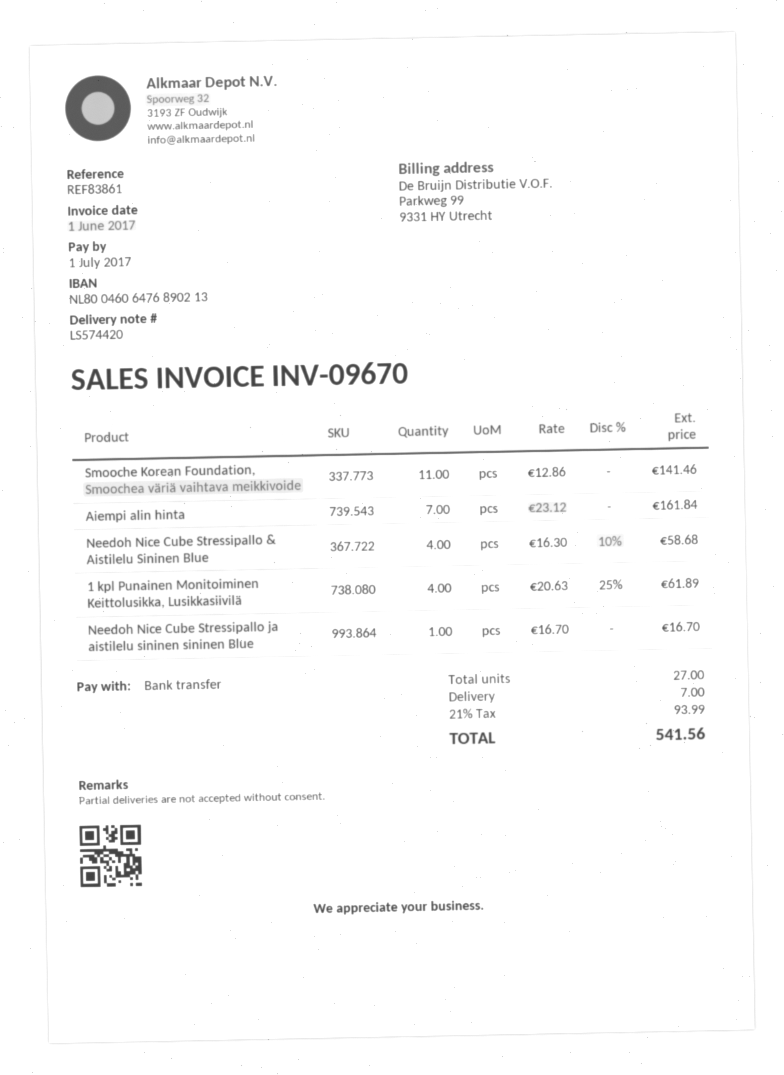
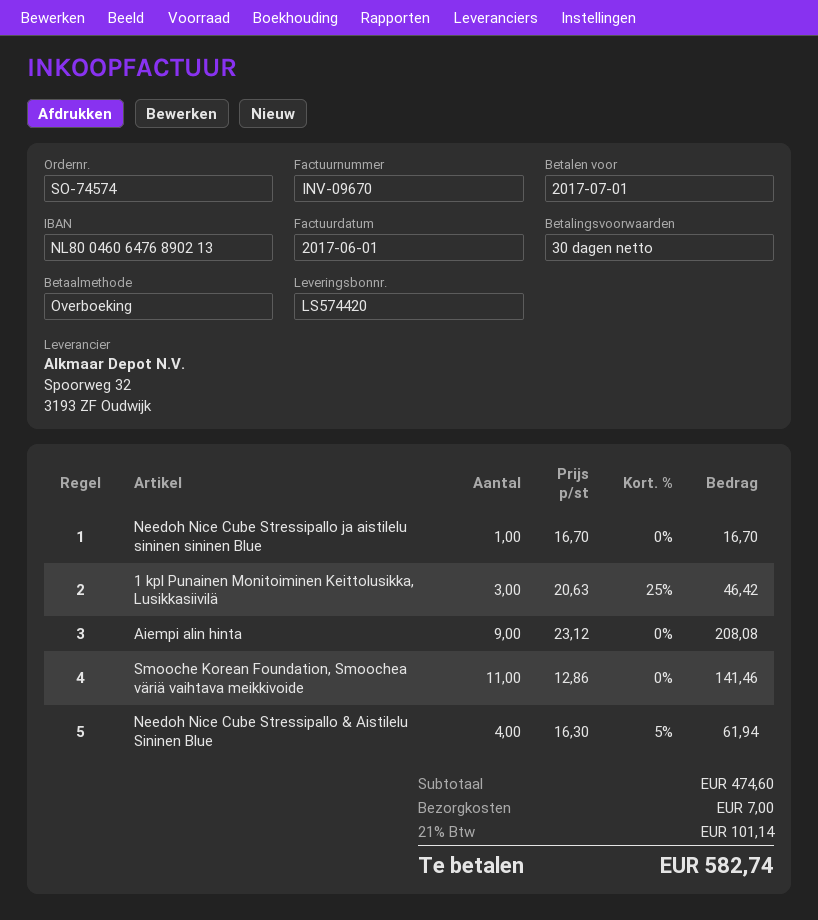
Aiempi alin hinta: 7 x 23.12 = 161.84 -> 9 x 23.12 = 208.08
Needoh Nice Cube Stressipallo & Aistilelu Sininen Blue: 4 x 16.30 - 10% = 58.68 -> 4 x 16.30 - 5% = 61.94
1 kpl Punainen Monitoiminen Keittolusikka, Lusikkasiivilä: 4 x 20.63 - 25% = 61.89 -> 3 x 20.63 - 25% = 46.42
tax: 21% = 93.99 -> 21% = 101.14
total: 541.56 -> 582.74

